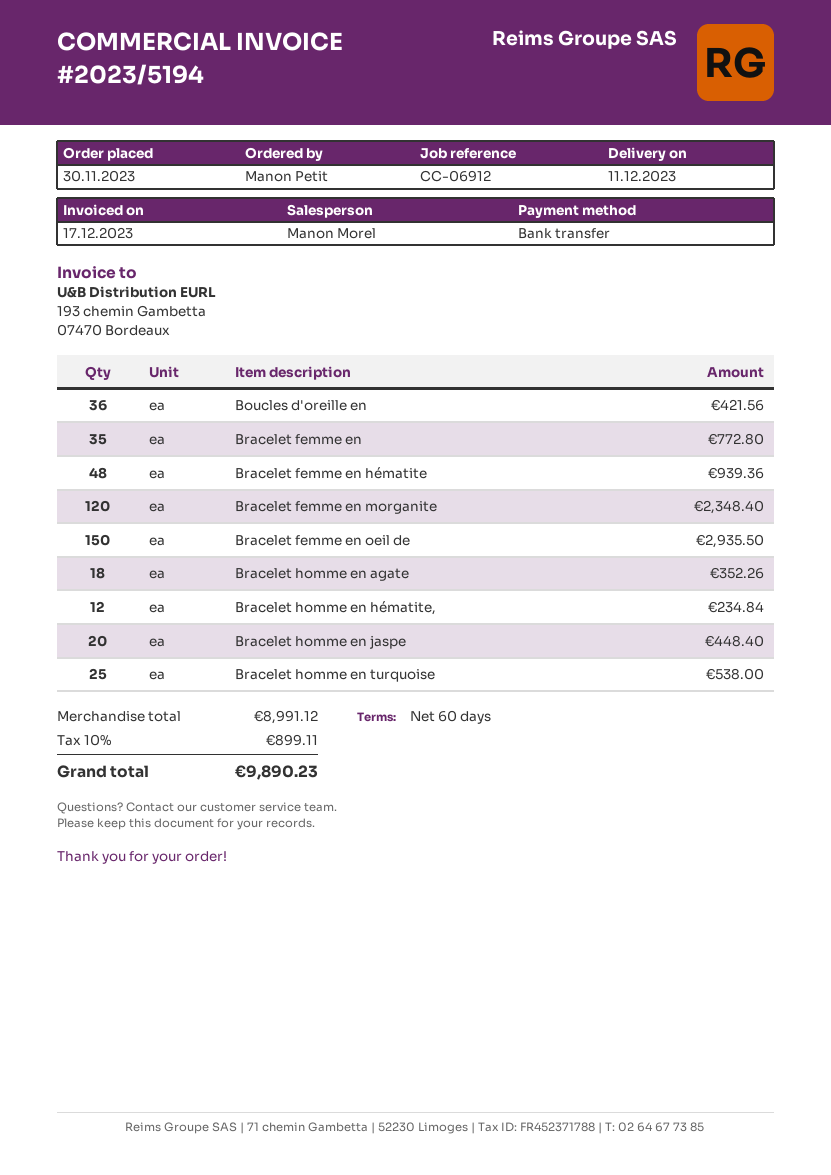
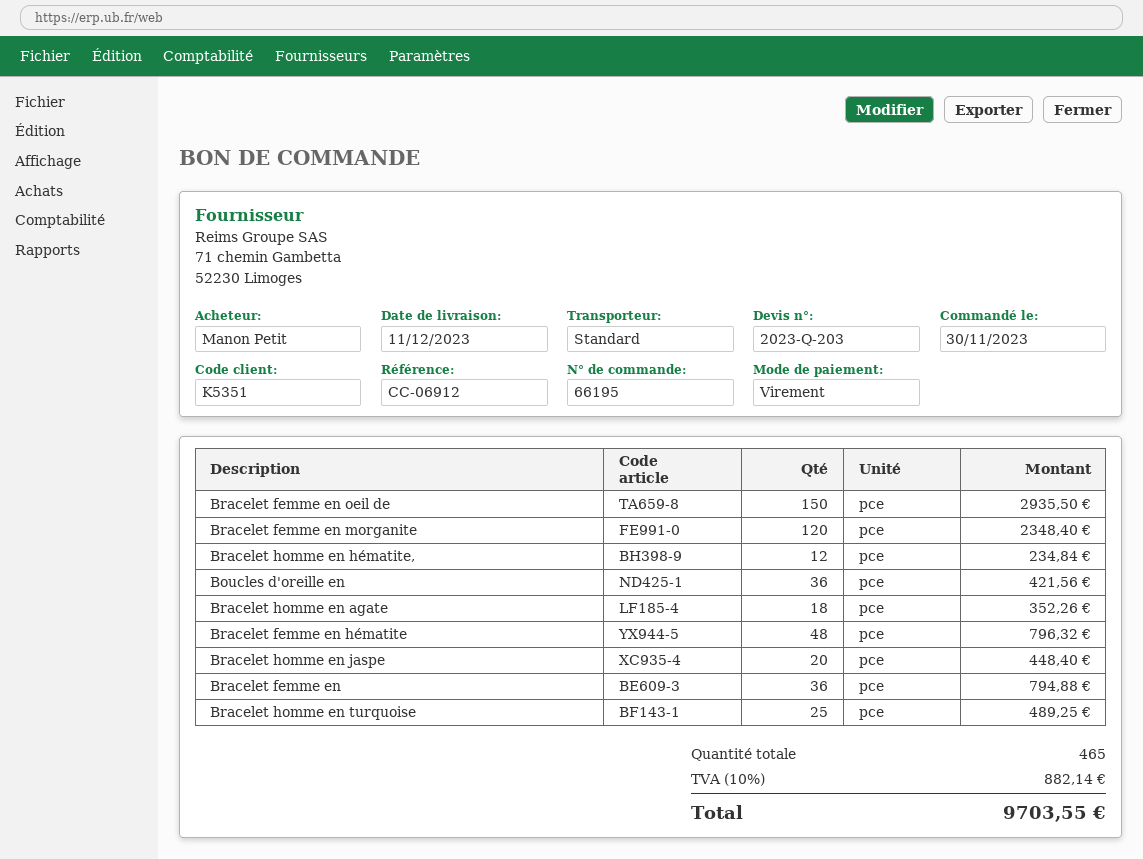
Bracelet femme en: 35 for 772.80 -> 36 for 794.88
Bracelet femme en hématite: 48 for 939.36 -> 48 for 796.32
Bracelet homme en turquoise: 25 for 538.00 -> 25 for 489.25
tax: 10% = 899.11 -> 10% = 882.14
total: 9890.23 -> 9703.55

